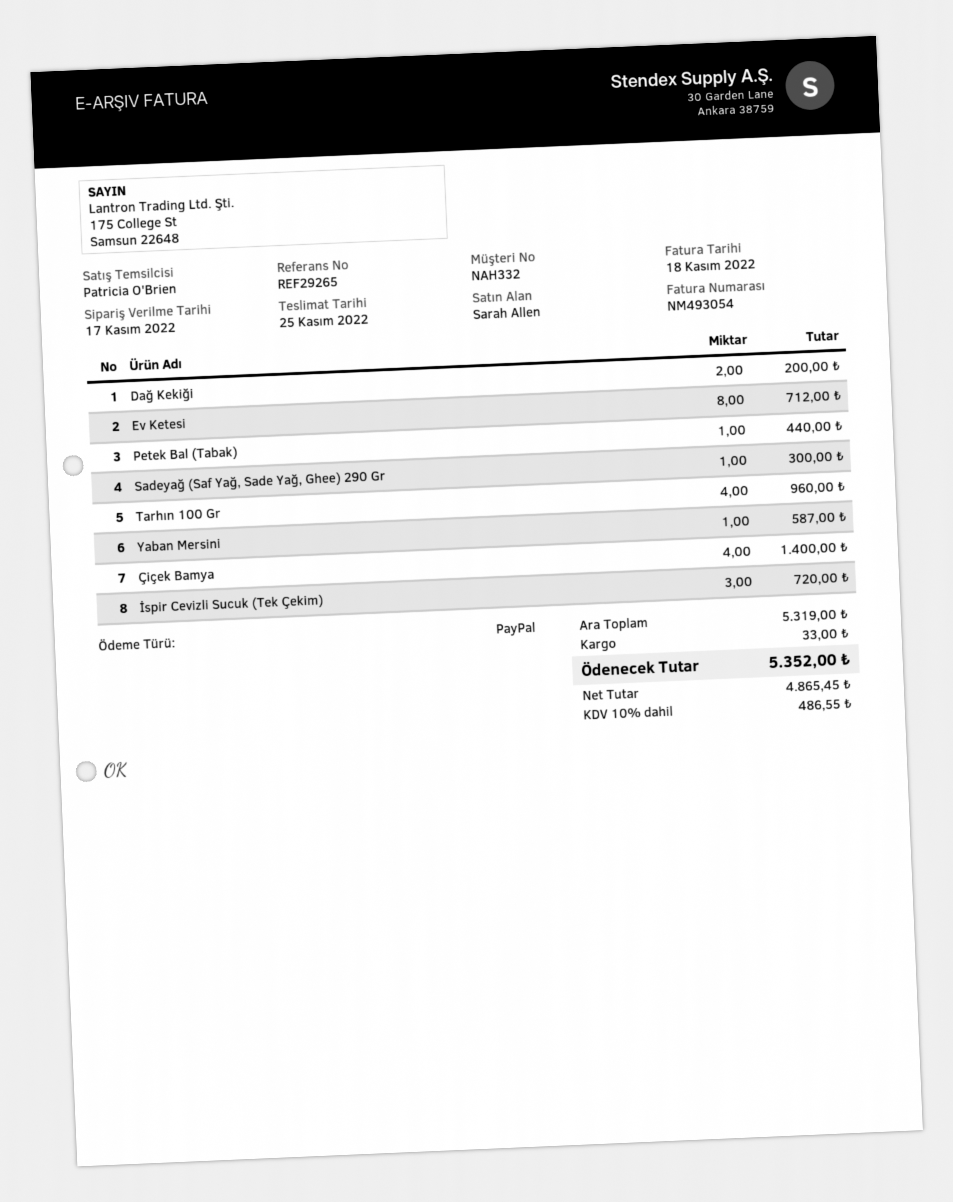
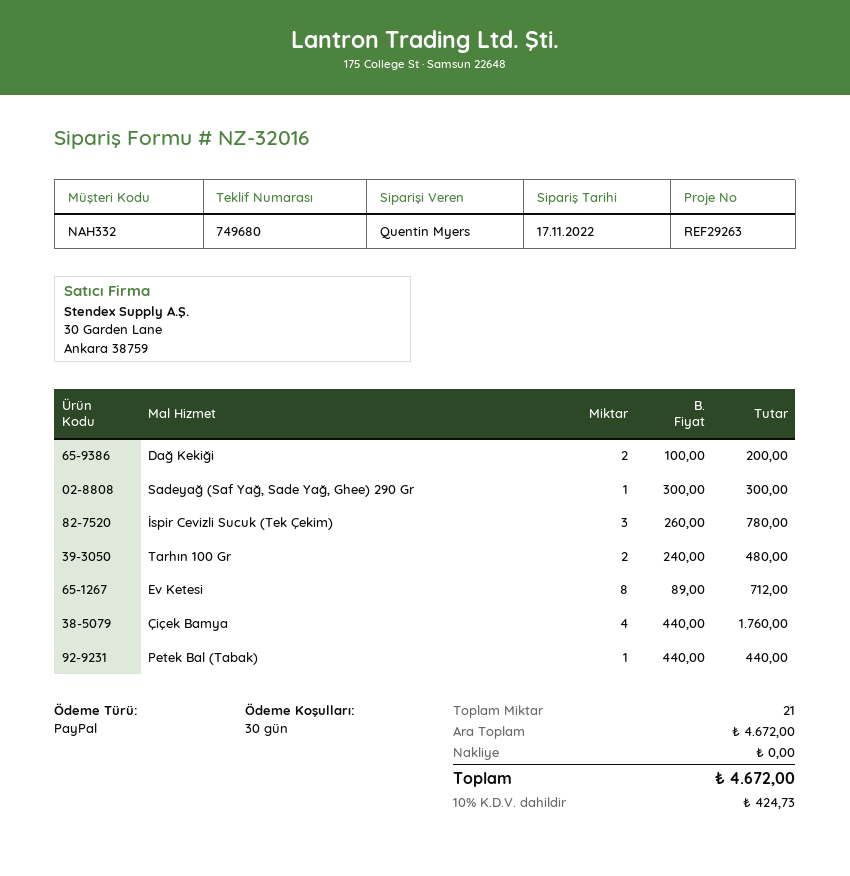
reference: REF29265 -> REF29263
ordered by: Sarah Allen -> Quentin Myers
Tarhın 100 Gr: 4 for 960.00 -> 2 for 480.00
Yaban Mersini: 1 for 587.00 -> none
Çiçek Bamya: 4 for 1400.00 -> 4 for 1760.00
İspir Cevizli Sucuk (Tek Çekim): 3 for 720.00 -> 3 for 780.00
subtotal: 5319.00 -> 4672.00
shipping: 33.00 -> 0.00
tax: 10% = 486.55 -> 10% = 424.73
total: 5352.00 -> 4672.00

